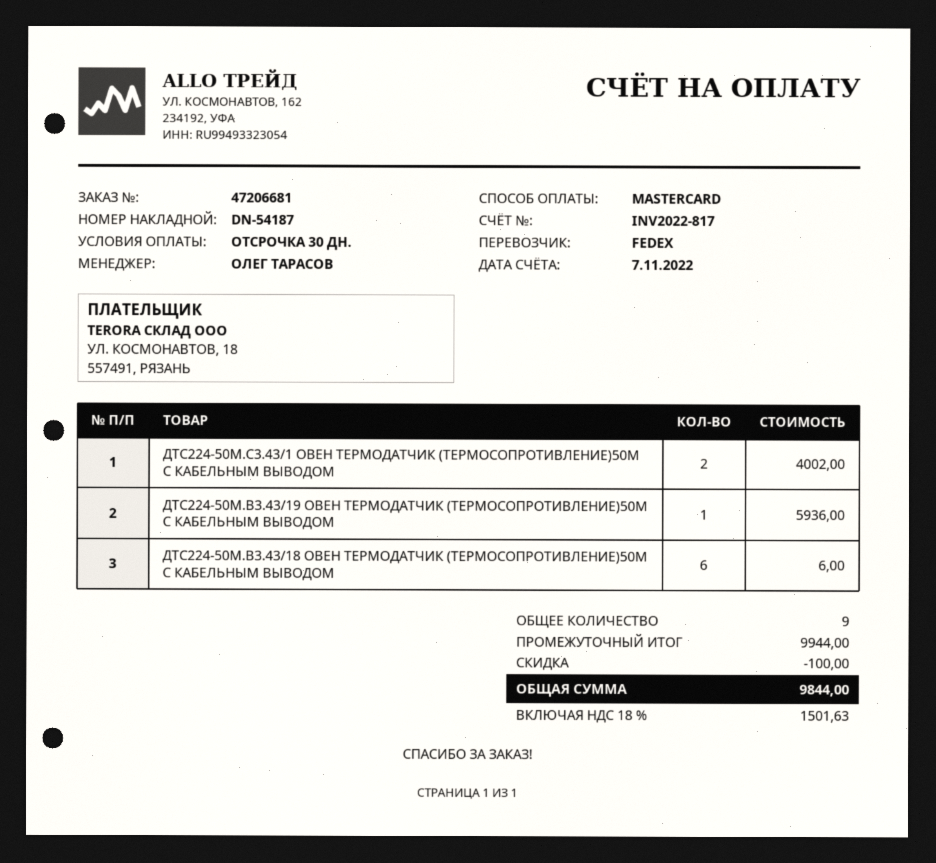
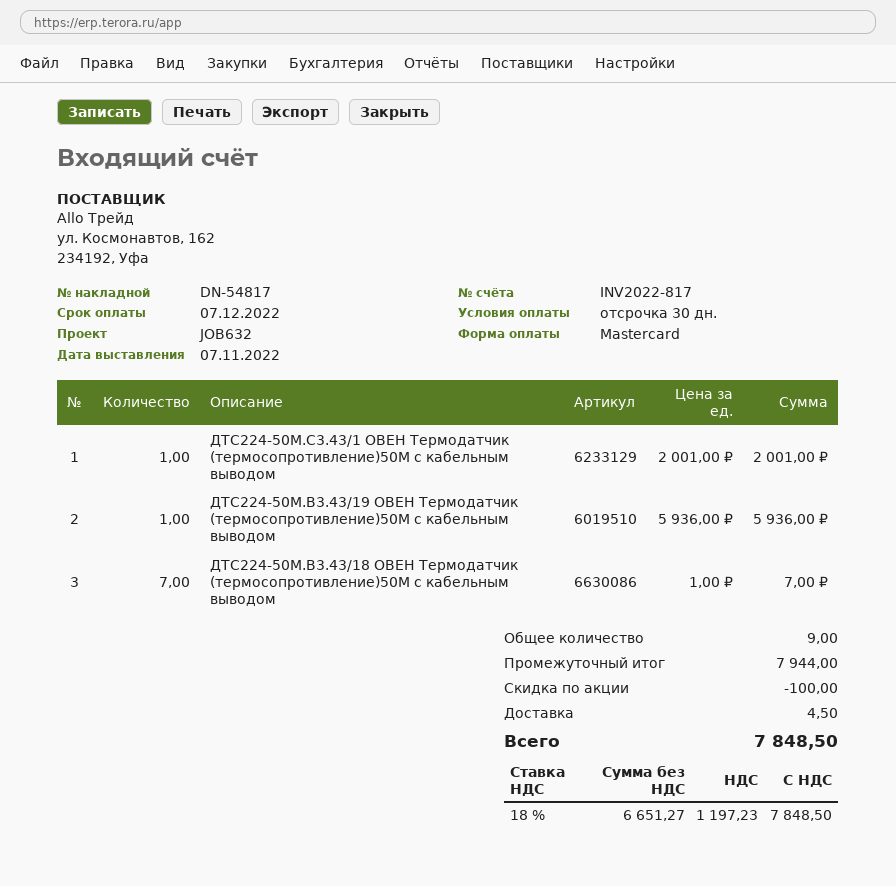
delivery note number: DN-54187 -> DN-54817
ДТС224-50М.С3.43/1 ОВЕН ТЕРМОДАТЧИК (ТЕРМОСОПРОТИВЛЕНИЕ)50М С КАБЕЛЬНЫМ ВЫВОДОМ: 2 for 4002.00 -> 1 for 2001.00
ДТС224-50М.В3.43/18 ОВЕН ТЕРМОДАТЧИК (ТЕРМОСОПРОТИВЛЕНИЕ)50М С КАБЕЛЬНЫМ ВЫВОДОМ: 6 for 6.00 -> 7 for 7.00
subtotal: 9944.00 -> 7944.00
shipping: none -> 4.50
tax: 18% = 1501.63 -> 18% = 1197.23
total: 9844.00 -> 7848.50

